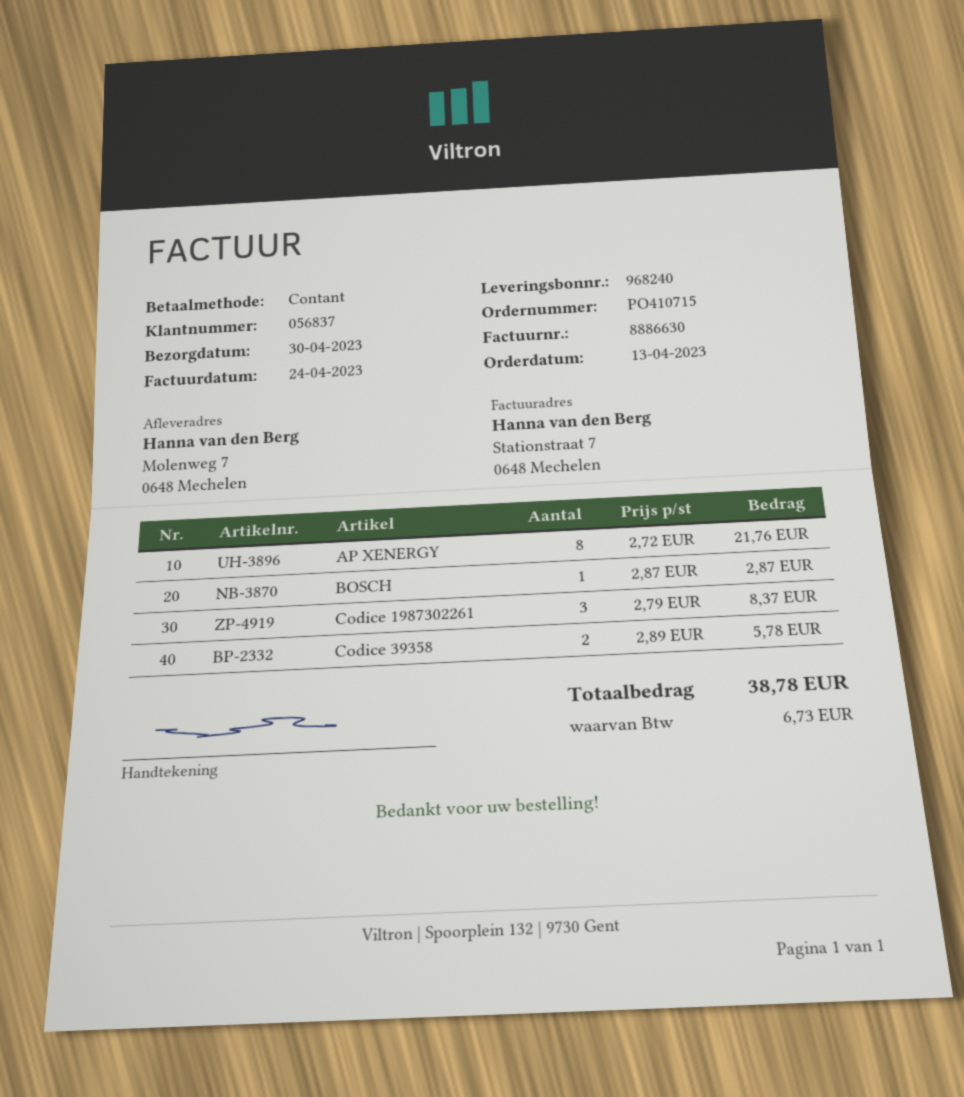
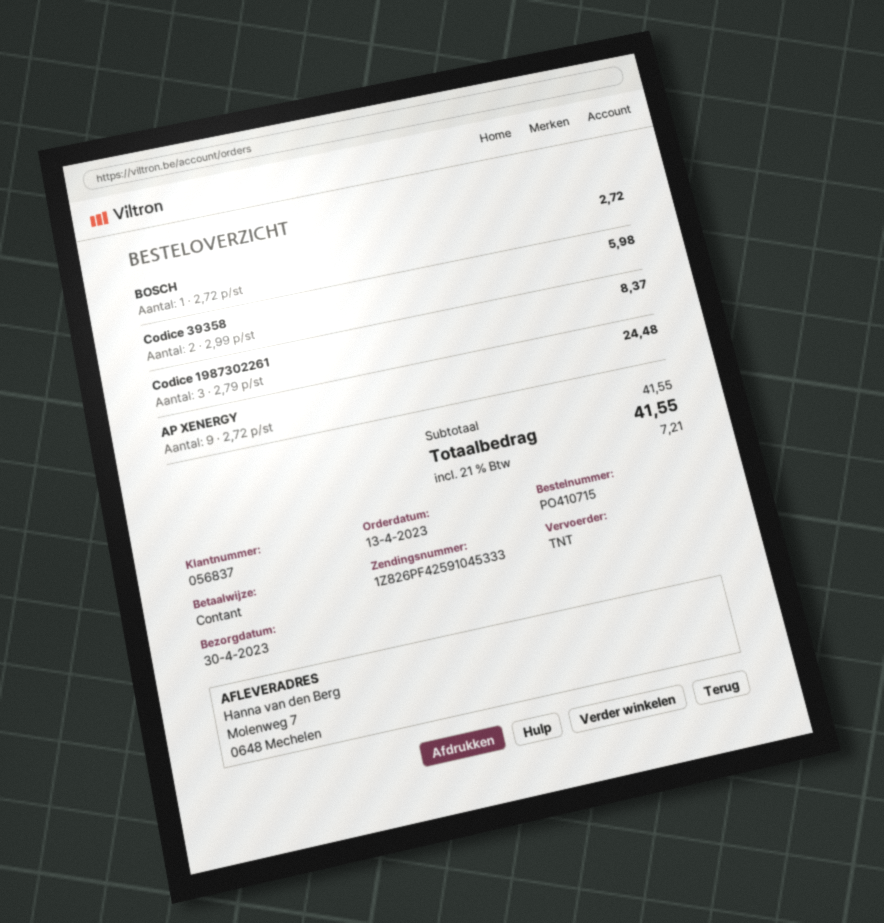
AP XENERGY: 8 x 2.72 = 21.76 -> 9 x 2.72 = 24.48
BOSCH: 1 x 2.87 = 2.87 -> 1 x 2.72 = 2.72
Codice 39358: 2 x 2.89 = 5.78 -> 2 x 2.99 = 5.98
tax: 6.73 -> 7.21
total: 38.78 -> 41.55

